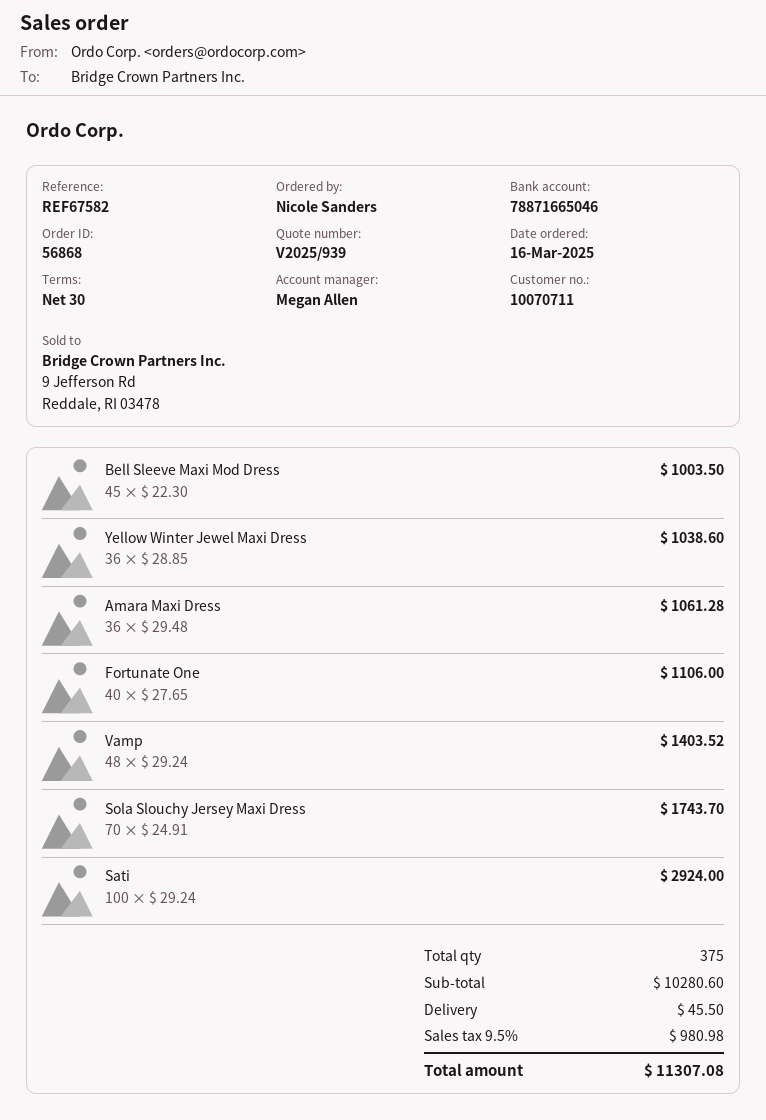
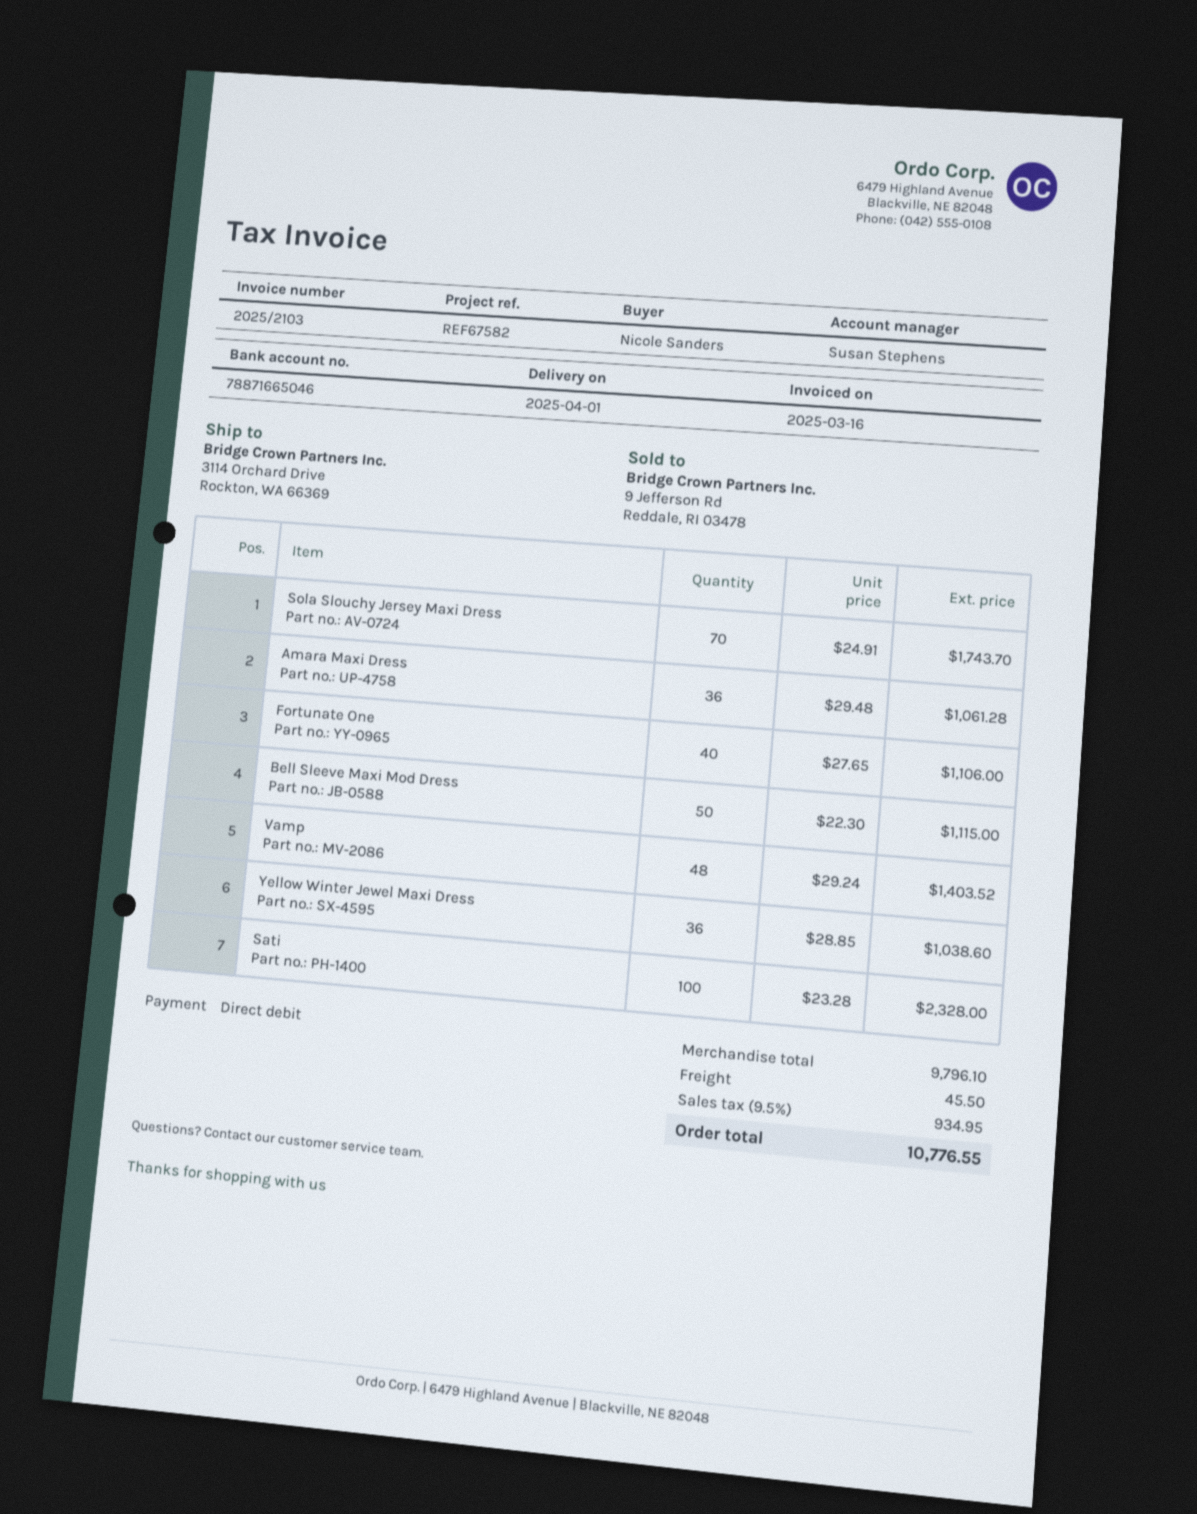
sales rep: Megan Allen -> Susan Stephens
Bell Sleeve Maxi Mod Dress: 45 x 22.30 = 1003.50 -> 50 x 22.30 = 1115.00
Sati: 100 x 29.24 = 2924.00 -> 100 x 23.28 = 2328.00
subtotal: 10280.60 -> 9796.10
tax: 9.5% = 980.98 -> 9.5% = 934.95
total: 11307.08 -> 10776.55

